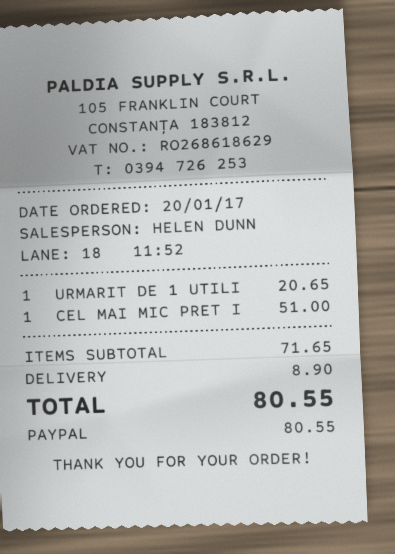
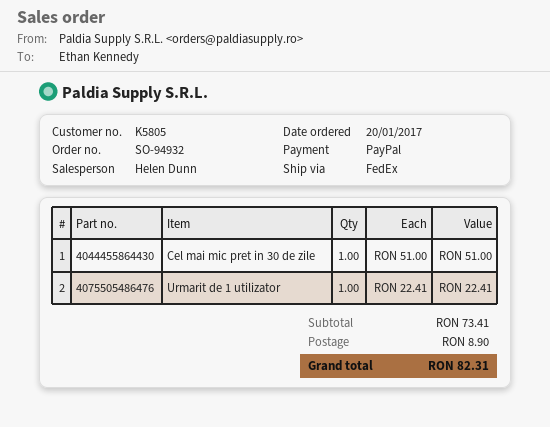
URMARIT DE 1 UTILI: 1 x 20.65 = 20.65 -> 1 x 22.41 = 22.41
subtotal: 71.65 -> 73.41
total: 80.55 -> 82.31

